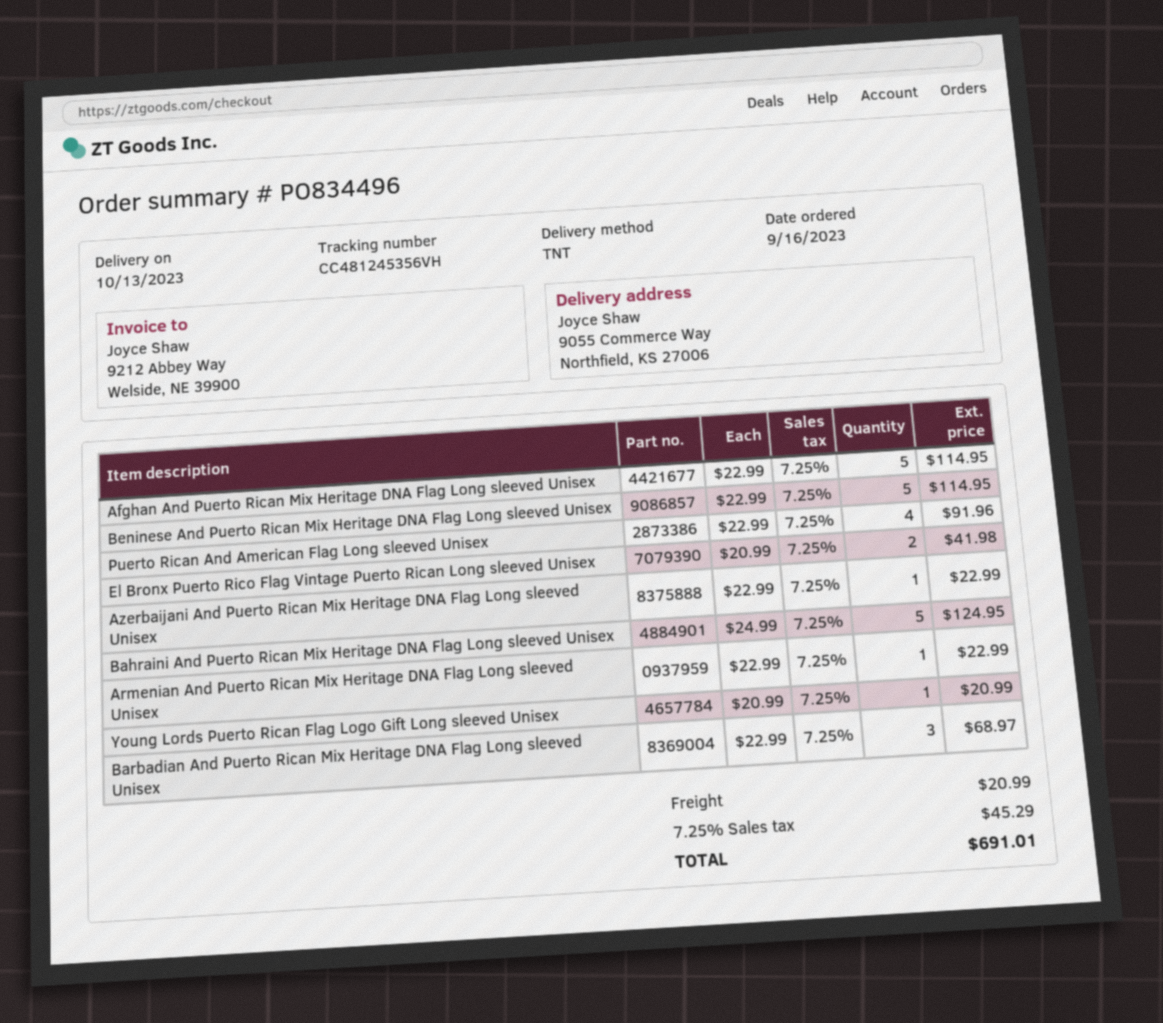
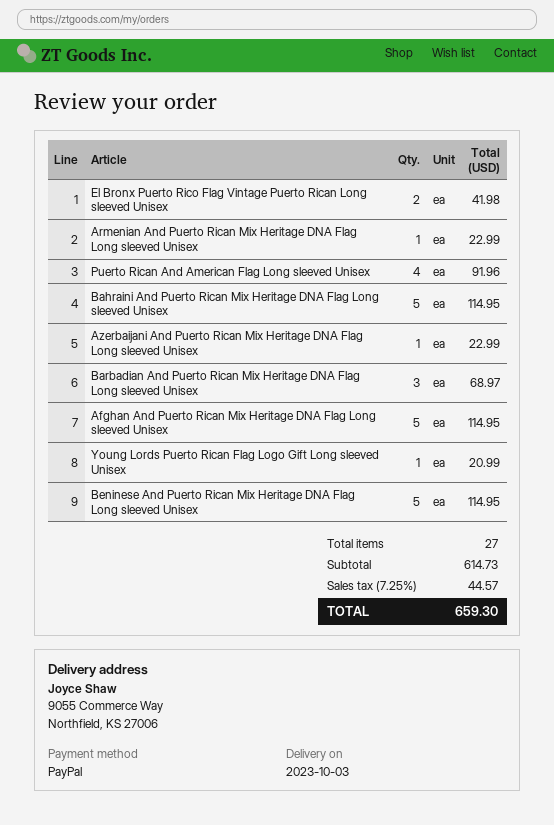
delivery date: 2023-10-13 -> 2023-10-03
Bahraini And Puerto Rican Mix Heritage DNA Flag Long sleeved Unisex: 5 for 124.95 -> 5 for 114.95
shipping: 20.99 -> none
tax: 7.25% = 45.29 -> 7.25% = 44.57
total: 691.01 -> 659.30

